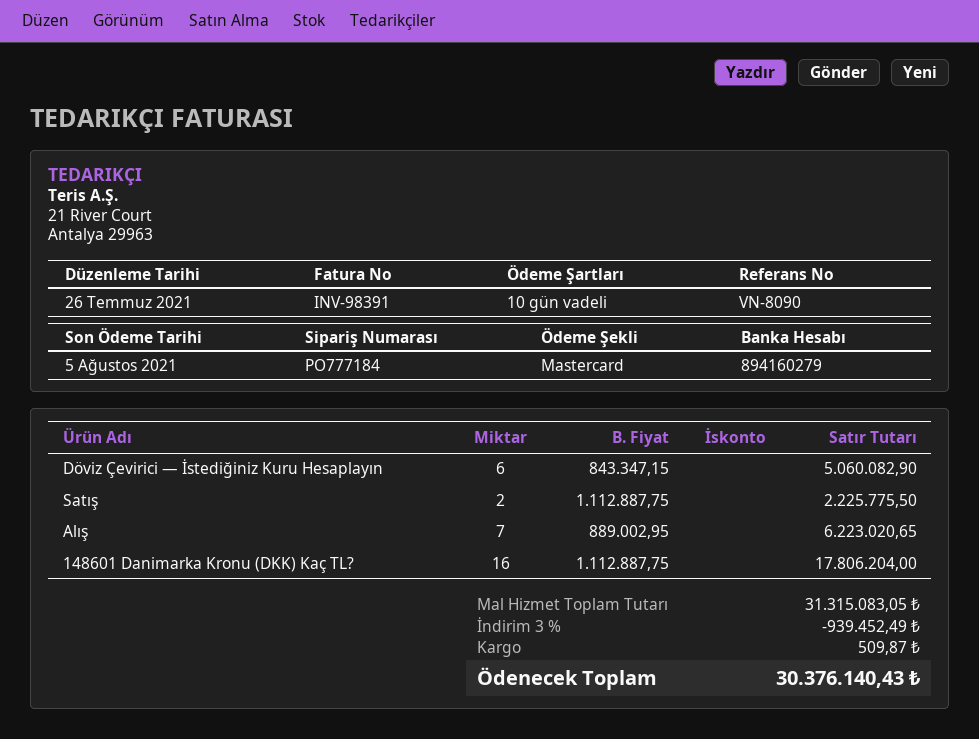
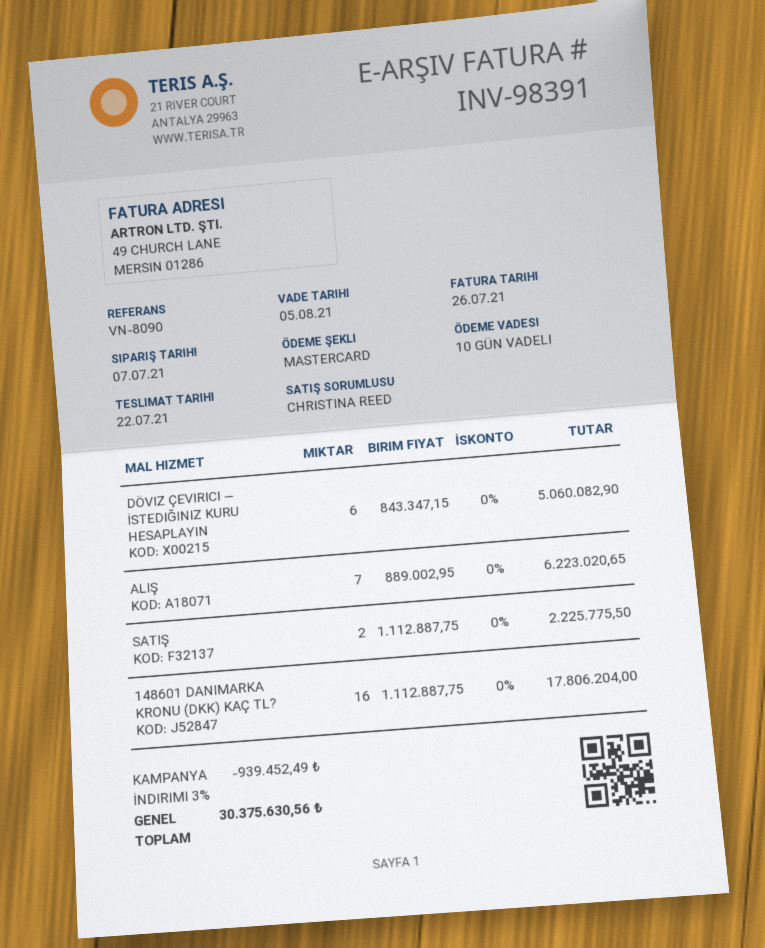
shipping: 509.87 -> none
total: 30376140.43 -> 30375630.56

